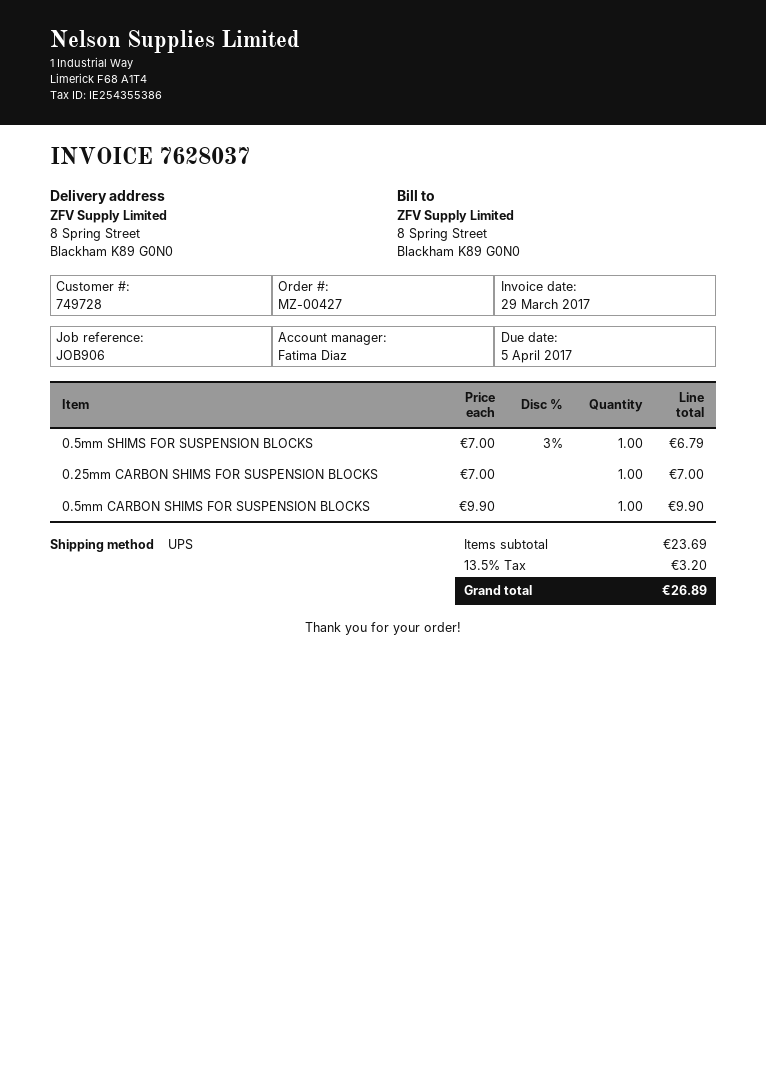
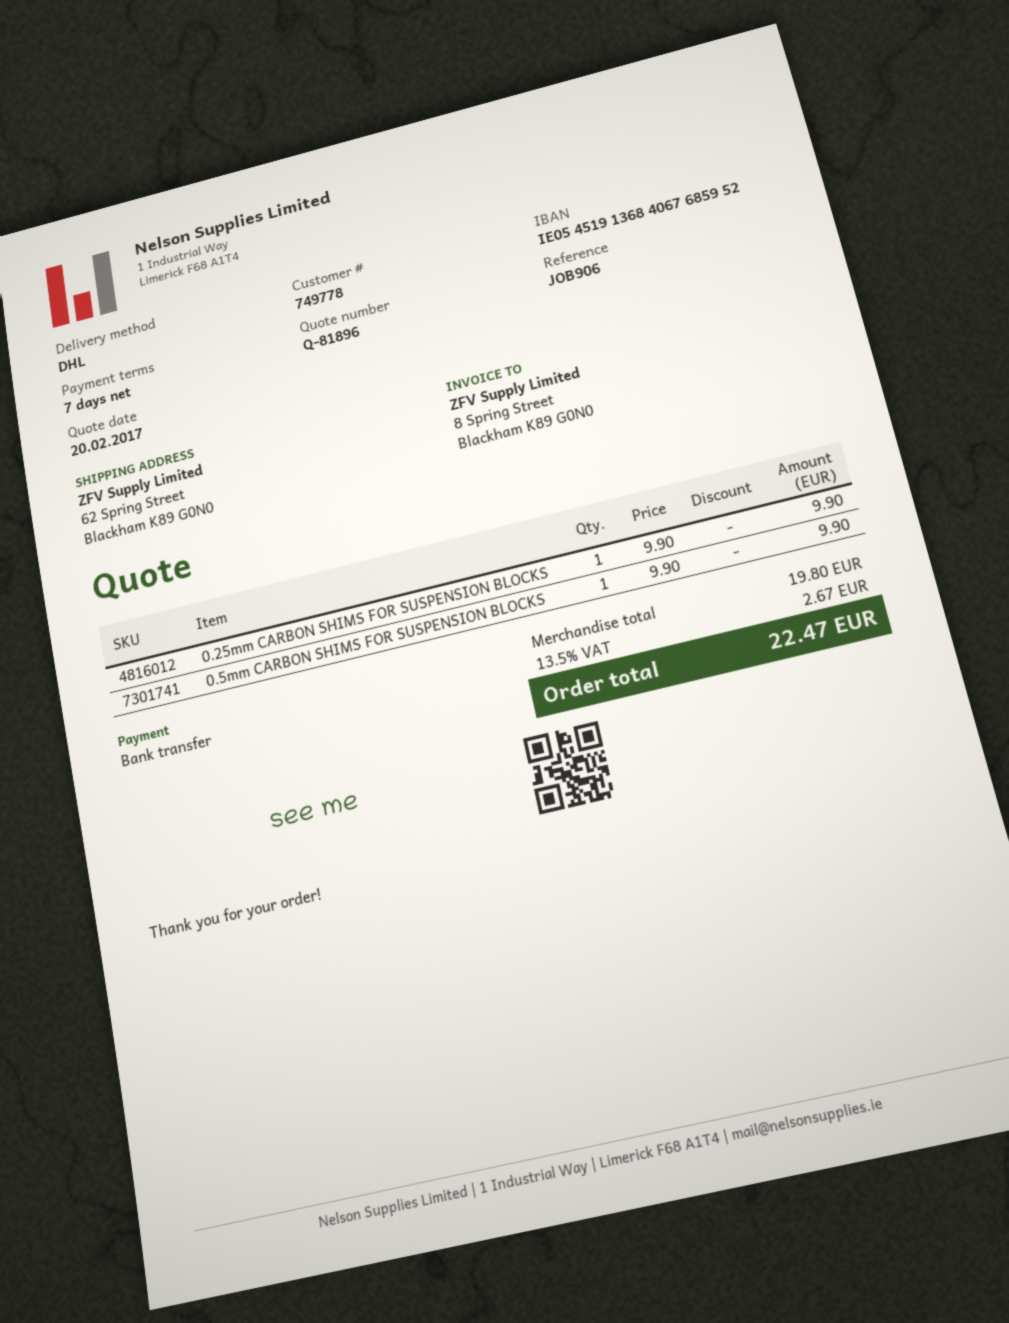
customer number: 749728 -> 749778
shipping method: UPS -> DHL
ship to: 8 Spring Street, Blackham K89 G0N0 -> 62 Spring Street, Blackham K89 G0N0
0.5mm SHIMS FOR SUSPENSION BLOCKS: 1 x 7.00 - 3% = 6.79 -> none
0.25mm CARBON SHIMS FOR SUSPENSION BLOCKS: 1 x 7.00 = 7.00 -> 1 x 9.90 = 9.90
subtotal: 23.69 -> 19.80
tax: 13.5% = 3.20 -> 13.5% = 2.67
total: 26.89 -> 22.47

